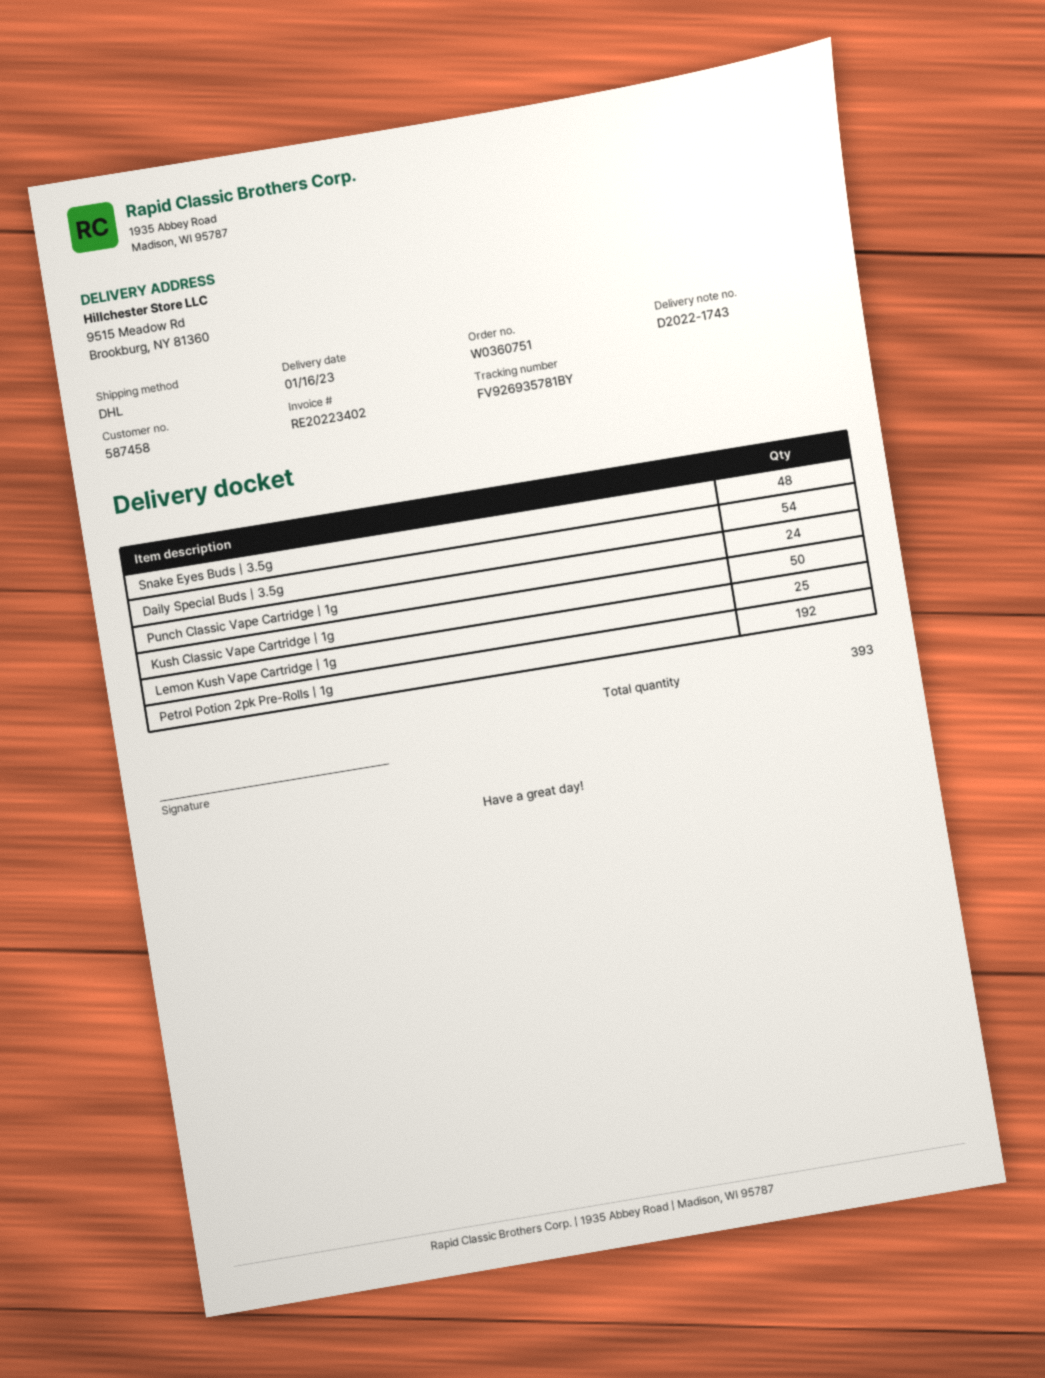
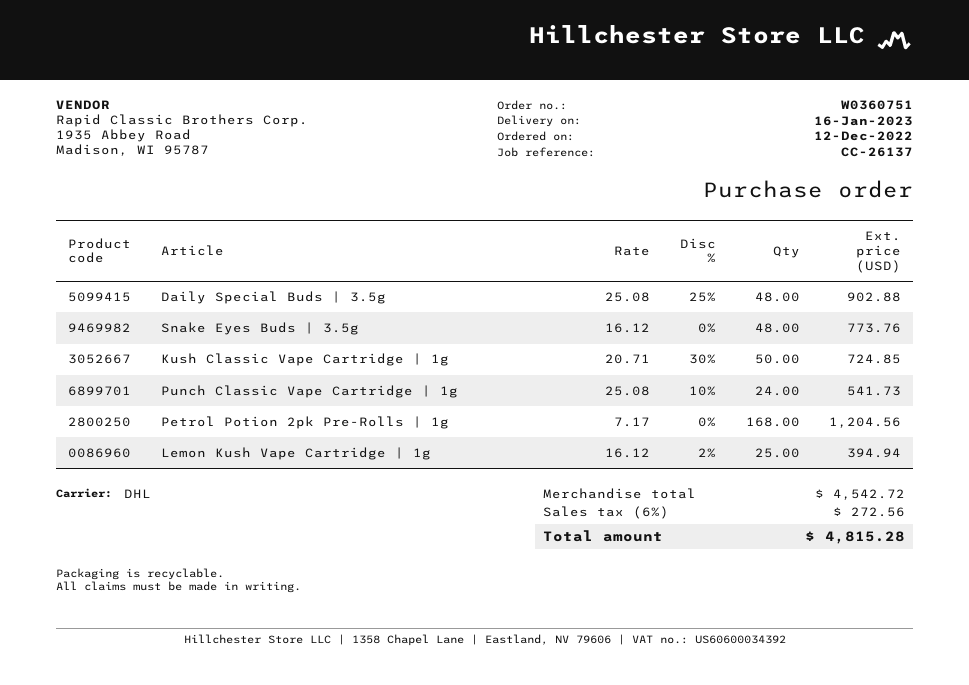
Daily Special Buds | 3.5g: 54 -> 48
Petrol Potion 2pk Pre-Rolls | 1g: 192 -> 168

